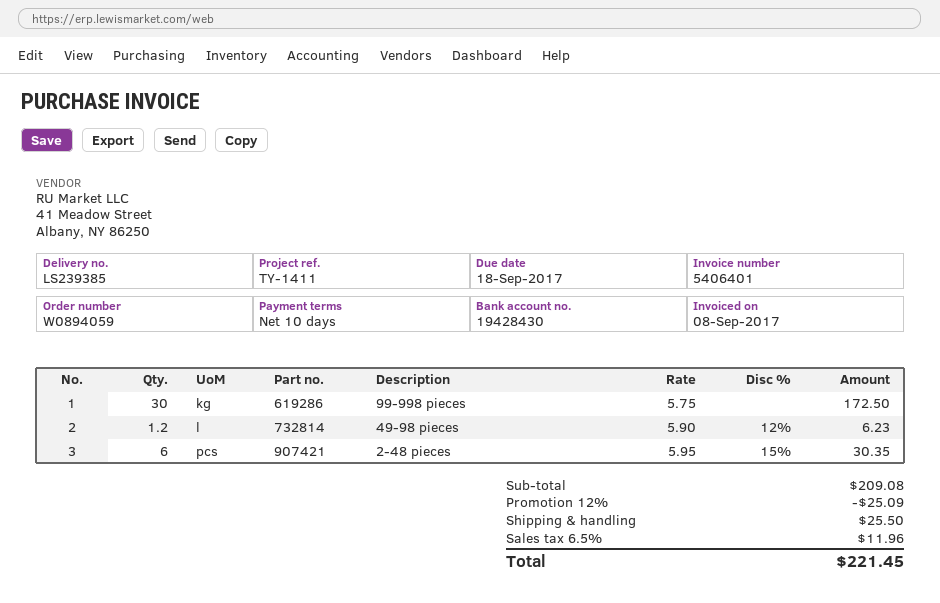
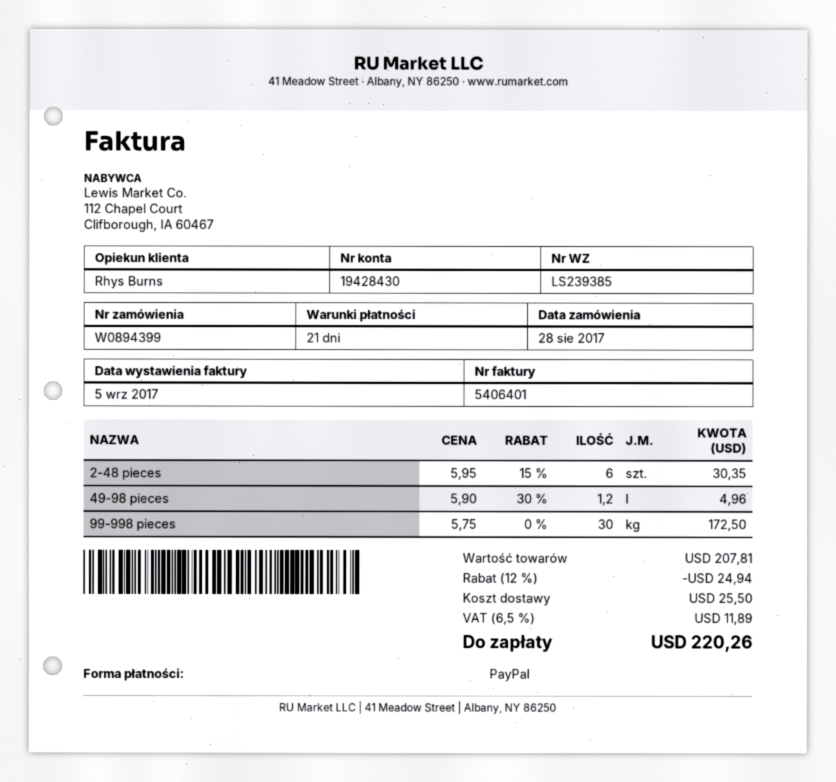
order number: W0894059 -> W0894399
invoice date: 2017-09-08 -> 2017-09-05
payment terms: 10 days -> 21 days
49-98 pieces: 1.2 x 5.90 - 12% = 6.23 -> 1.2 x 5.90 - 30% = 4.96
subtotal: 209.08 -> 207.81
discount: 12% = 25.09 -> 12% = 24.94
tax: 6.5% = 11.96 -> 6.5% = 11.89
total: 221.45 -> 220.26

